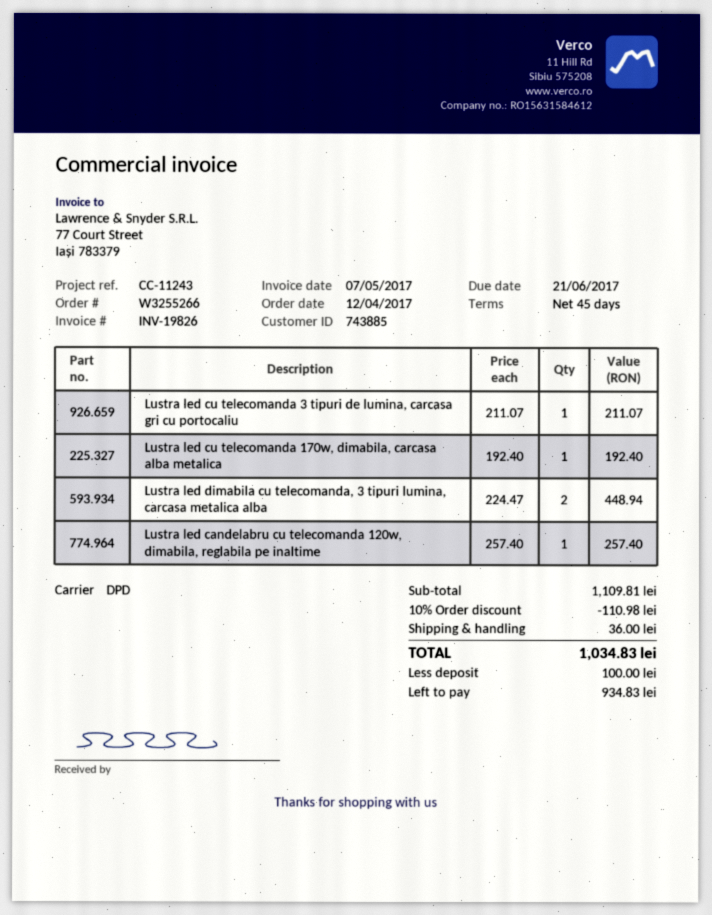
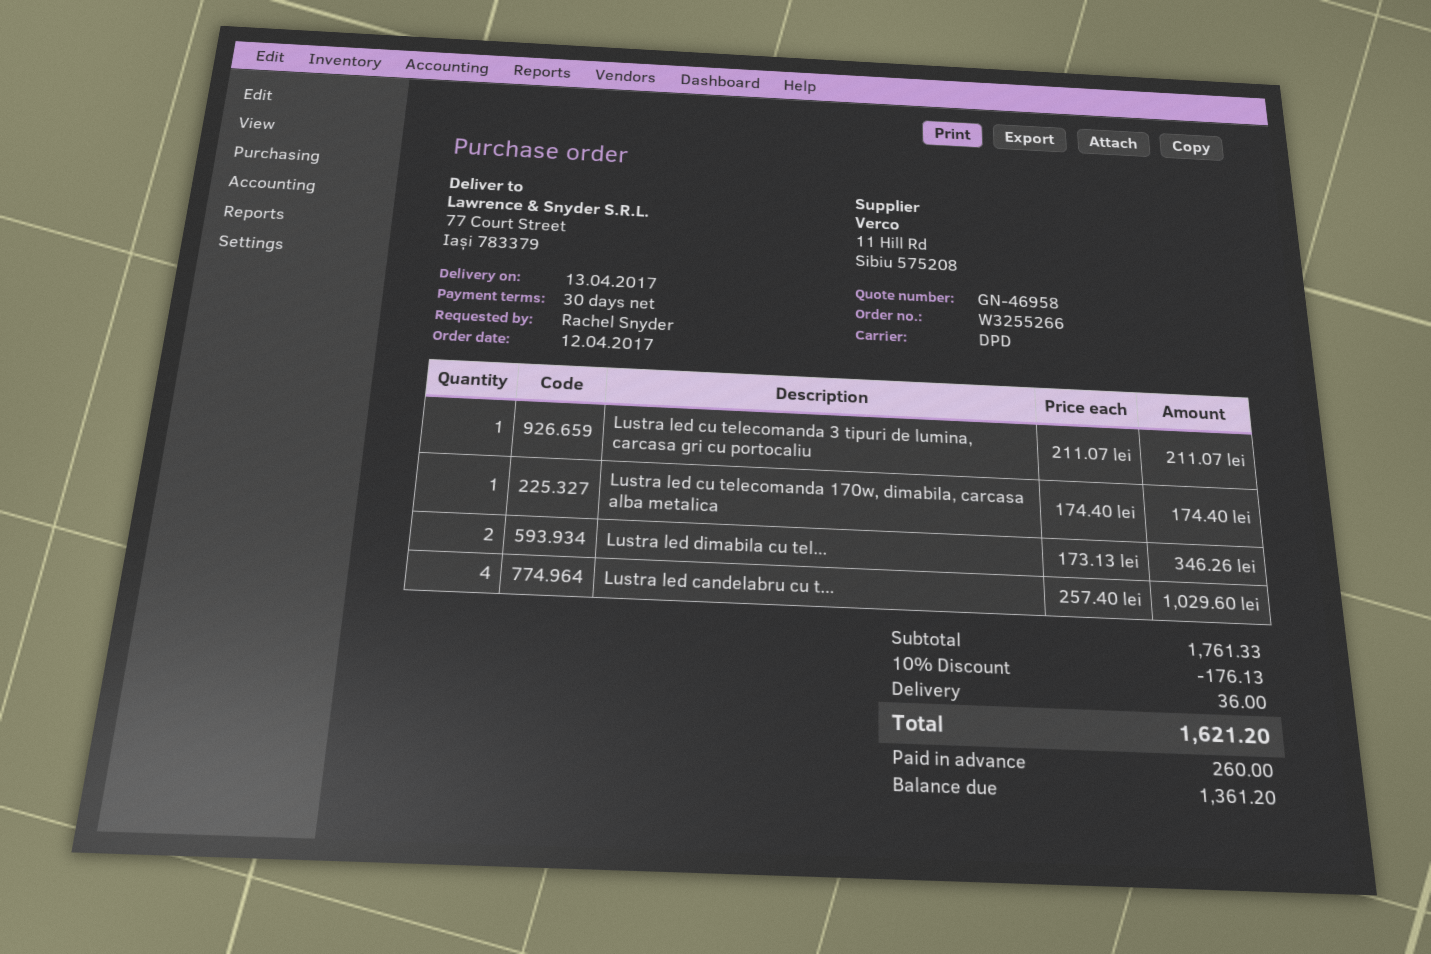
payment terms: 45 days -> 30 days
Lustra led cu telecomanda 170w, dimabila, carcasa alba metalica: 1 x 192.40 = 192.40 -> 1 x 174.40 = 174.40
Lustra led dimabila cu telecomanda, 3 tipuri lumina, carcasa metalica alba: 2 x 224.47 = 448.94 -> 2 x 173.13 = 346.26
Lustra led candelabru cu telecomanda 120w, dimabila, reglabila pe inaltime: 1 x 257.40 = 257.40 -> 4 x 257.40 = 1029.60
subtotal: 1109.81 -> 1761.33
discount: 10% = 110.98 -> 10% = 176.13
total: 1034.83 -> 1621.20
deposit: 100.00 -> 260.00
balance: 934.83 -> 1361.20

